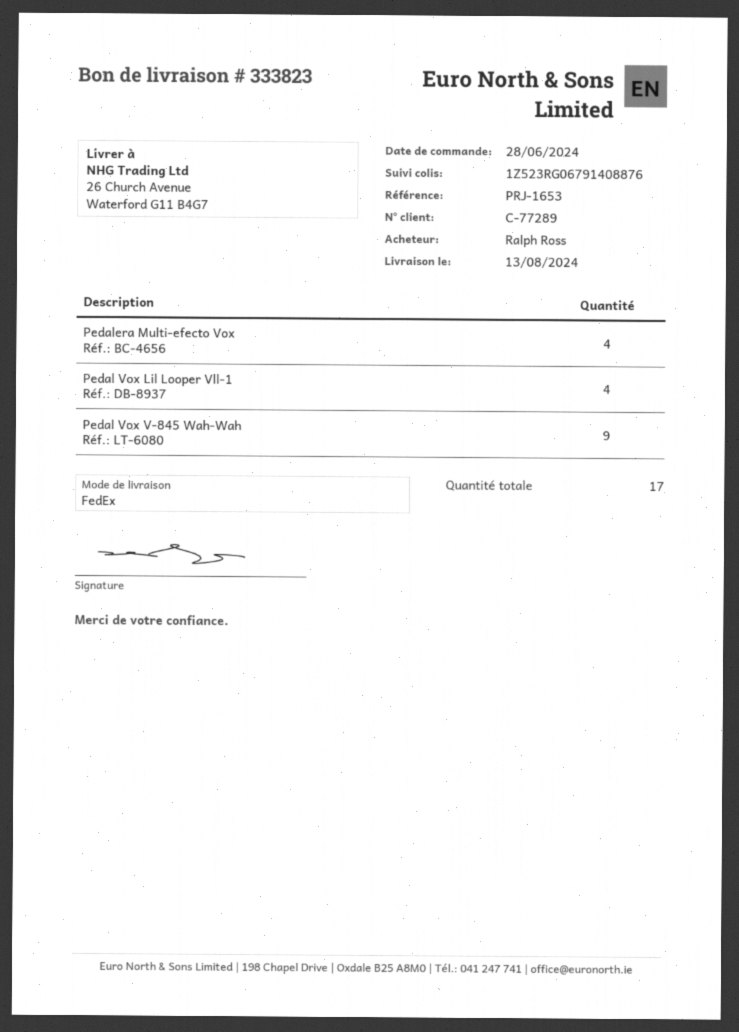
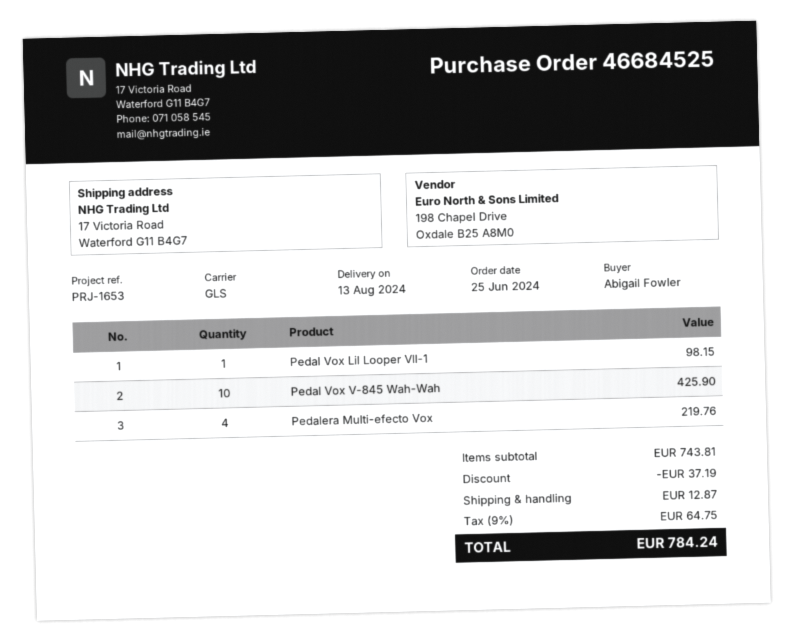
order date: 2024-06-28 -> 2024-06-25
ordered by: Ralph Ross -> Abigail Fowler
shipping method: FedEx -> GLS
ship to: 26 Church Avenue, Waterford G11 B4G7 -> 17 Victoria Road, Waterford G11 B4G7
Pedal Vox Lil Looper Vll-1: 4 -> 1
Pedal Vox V-845 Wah-Wah: 9 -> 10

